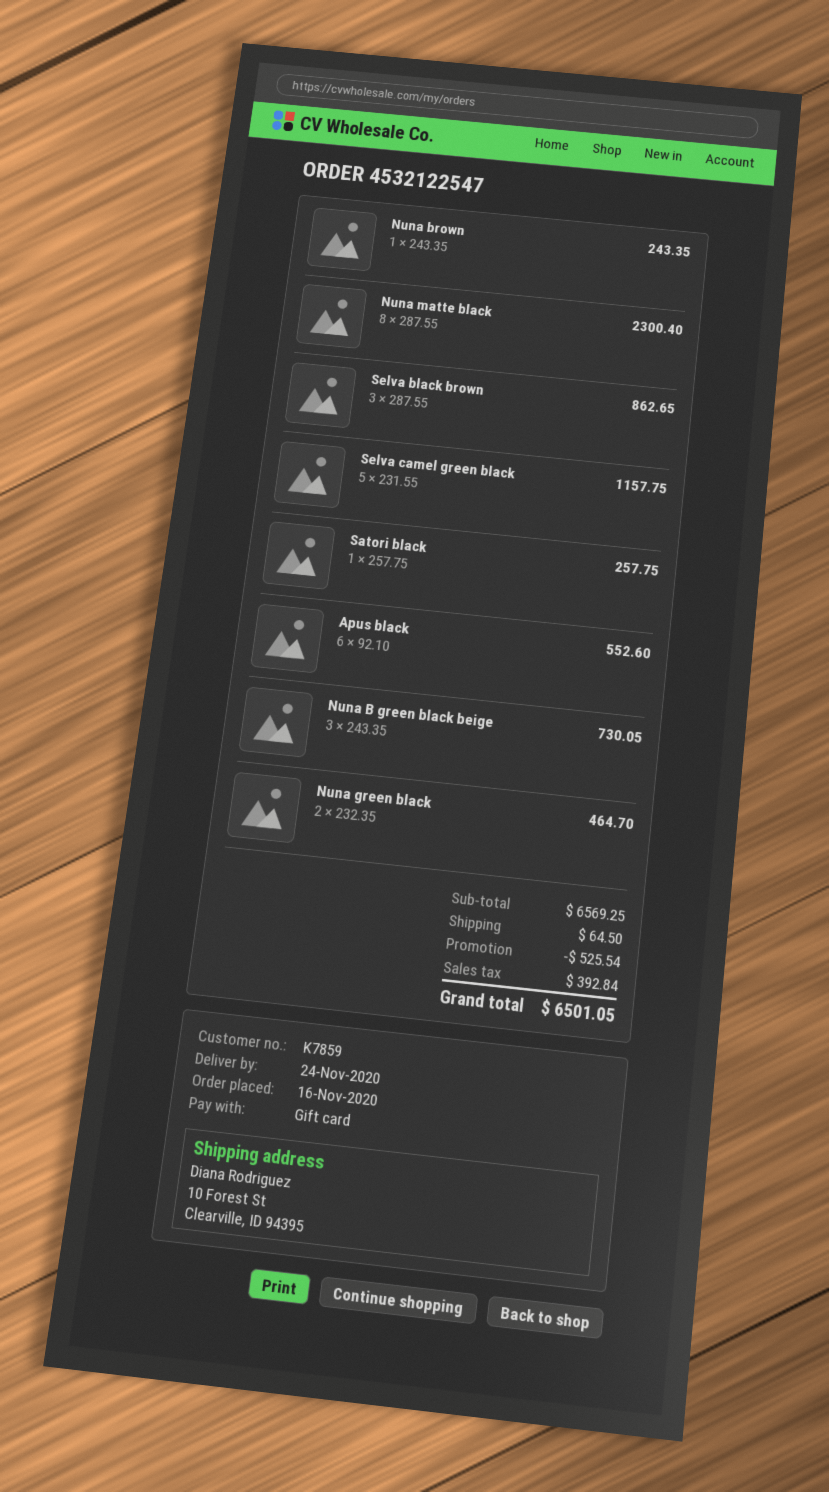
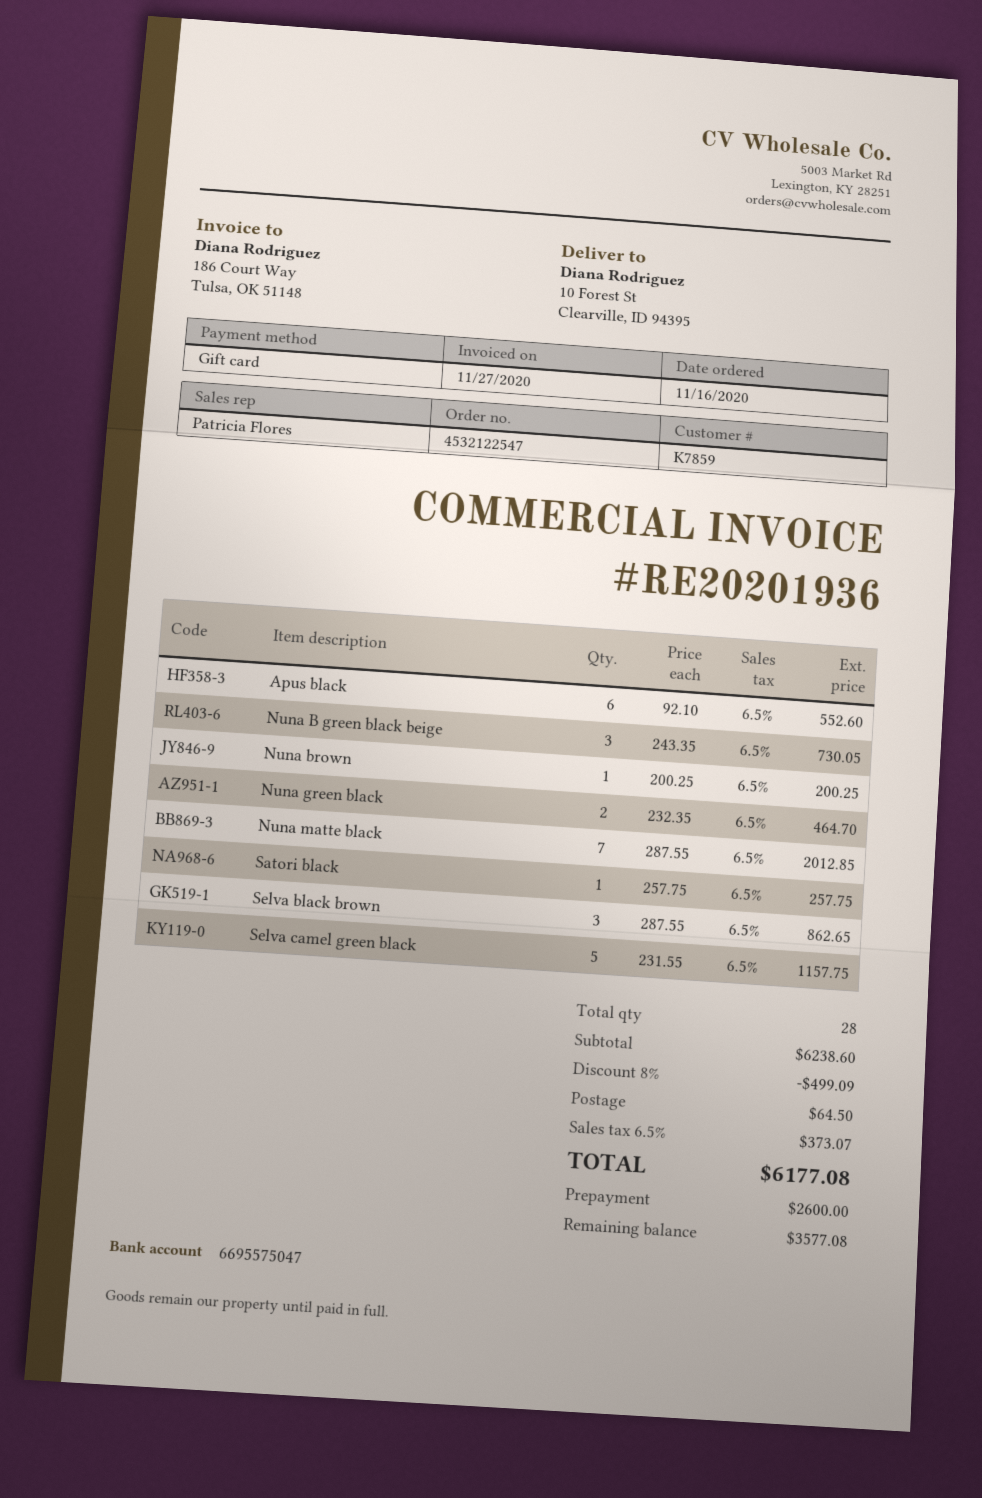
Nuna brown: 1 x 243.35 = 243.35 -> 1 x 200.25 = 200.25
Nuna matte black: 8 x 287.55 = 2300.40 -> 7 x 287.55 = 2012.85
subtotal: 6569.25 -> 6238.60
discount: 525.54 -> 499.09
tax: 392.84 -> 373.07
total: 6501.05 -> 6177.08

